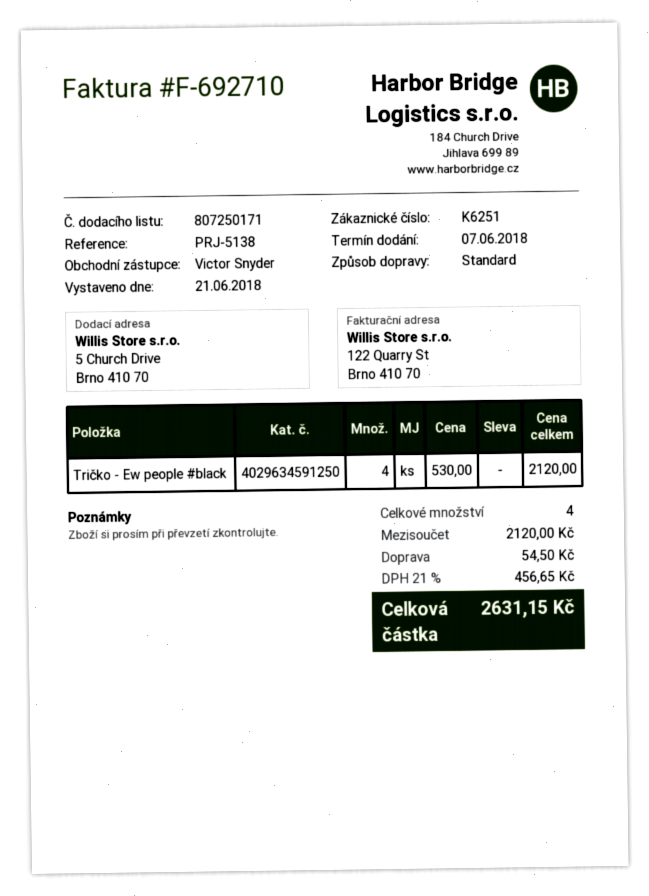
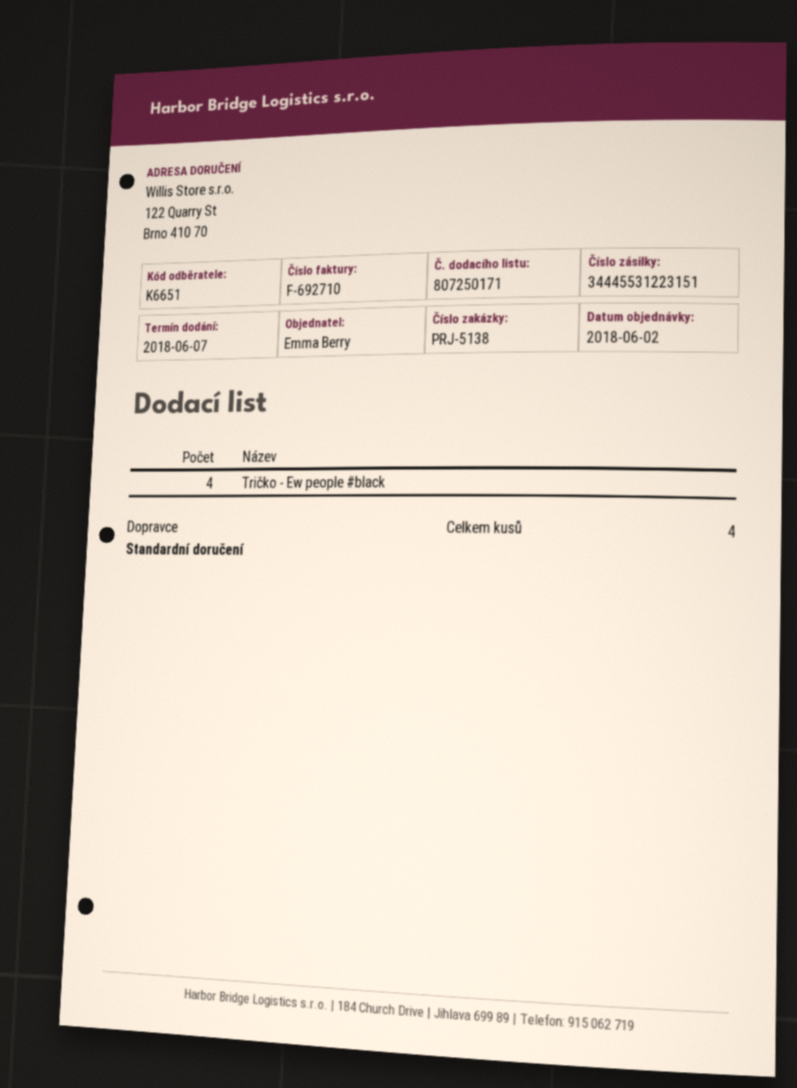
customer number: K6251 -> K6651
ship to: 5 Church Drive, Brno 410 70 -> 122 Quarry St, Brno 410 70

